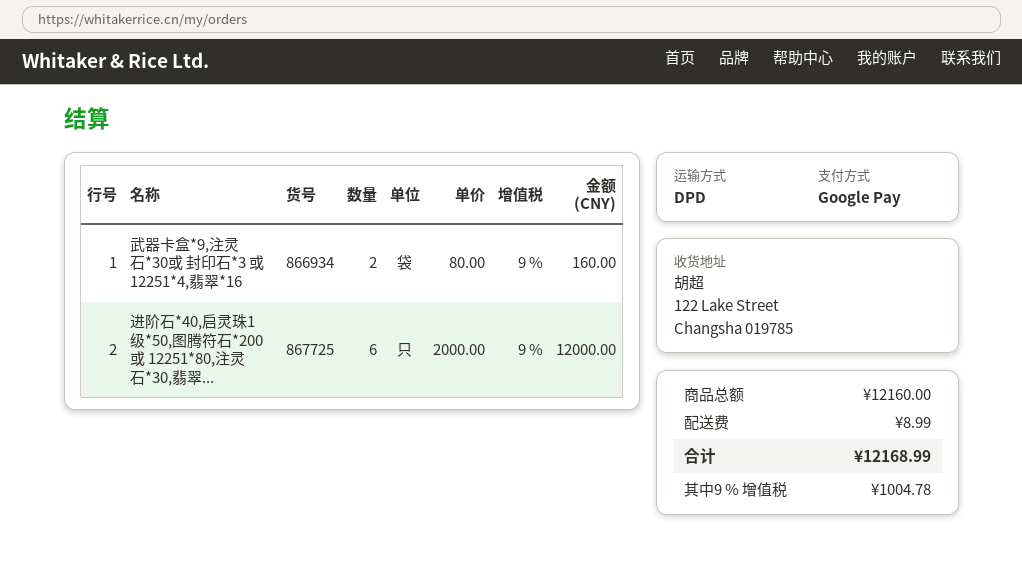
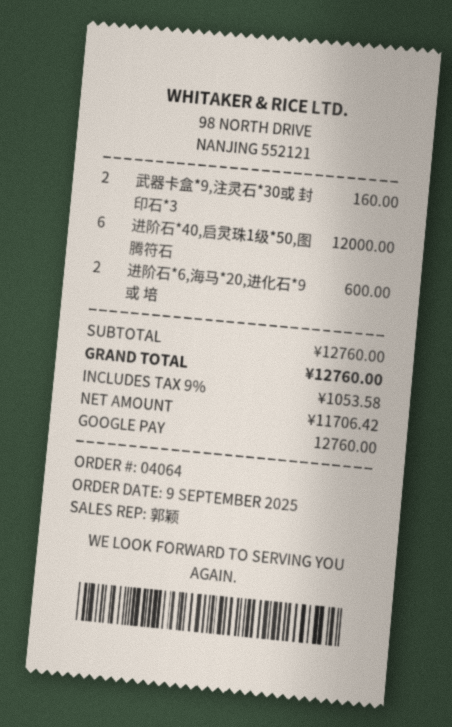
进阶石*6,海马*20,进化石*9或 培: none -> 2 for 600.00
subtotal: 12160.00 -> 12760.00
shipping: 8.99 -> none
tax: 9% = 1004.78 -> 9% = 1053.58
total: 12168.99 -> 12760.00

